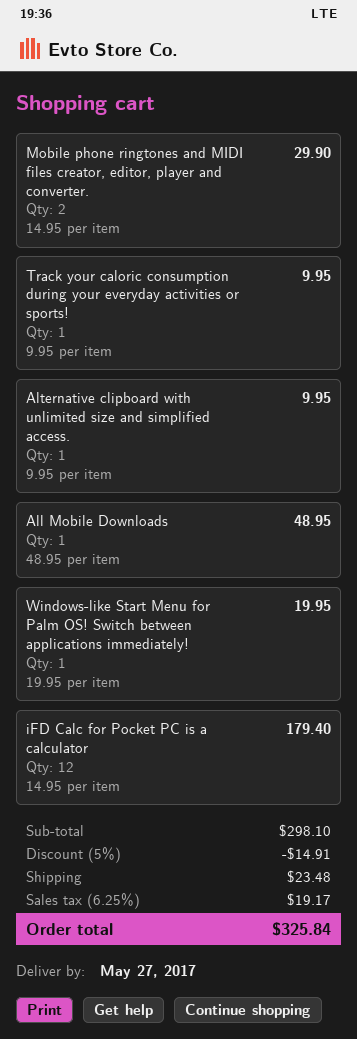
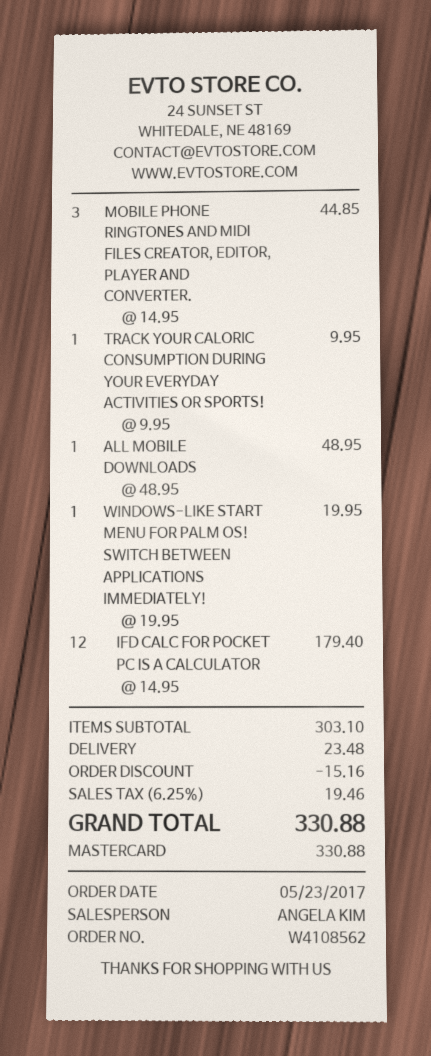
Mobile phone ringtones and MIDI files creator, editor, player and converter.: 2 x 14.95 = 29.90 -> 3 x 14.95 = 44.85
Alternative clipboard with unlimited size and simplified access.: 1 x 9.95 = 9.95 -> none
subtotal: 298.10 -> 303.10
discount: 14.91 -> 15.16
tax: 6.25% = 19.17 -> 6.25% = 19.46
total: 325.84 -> 330.88

